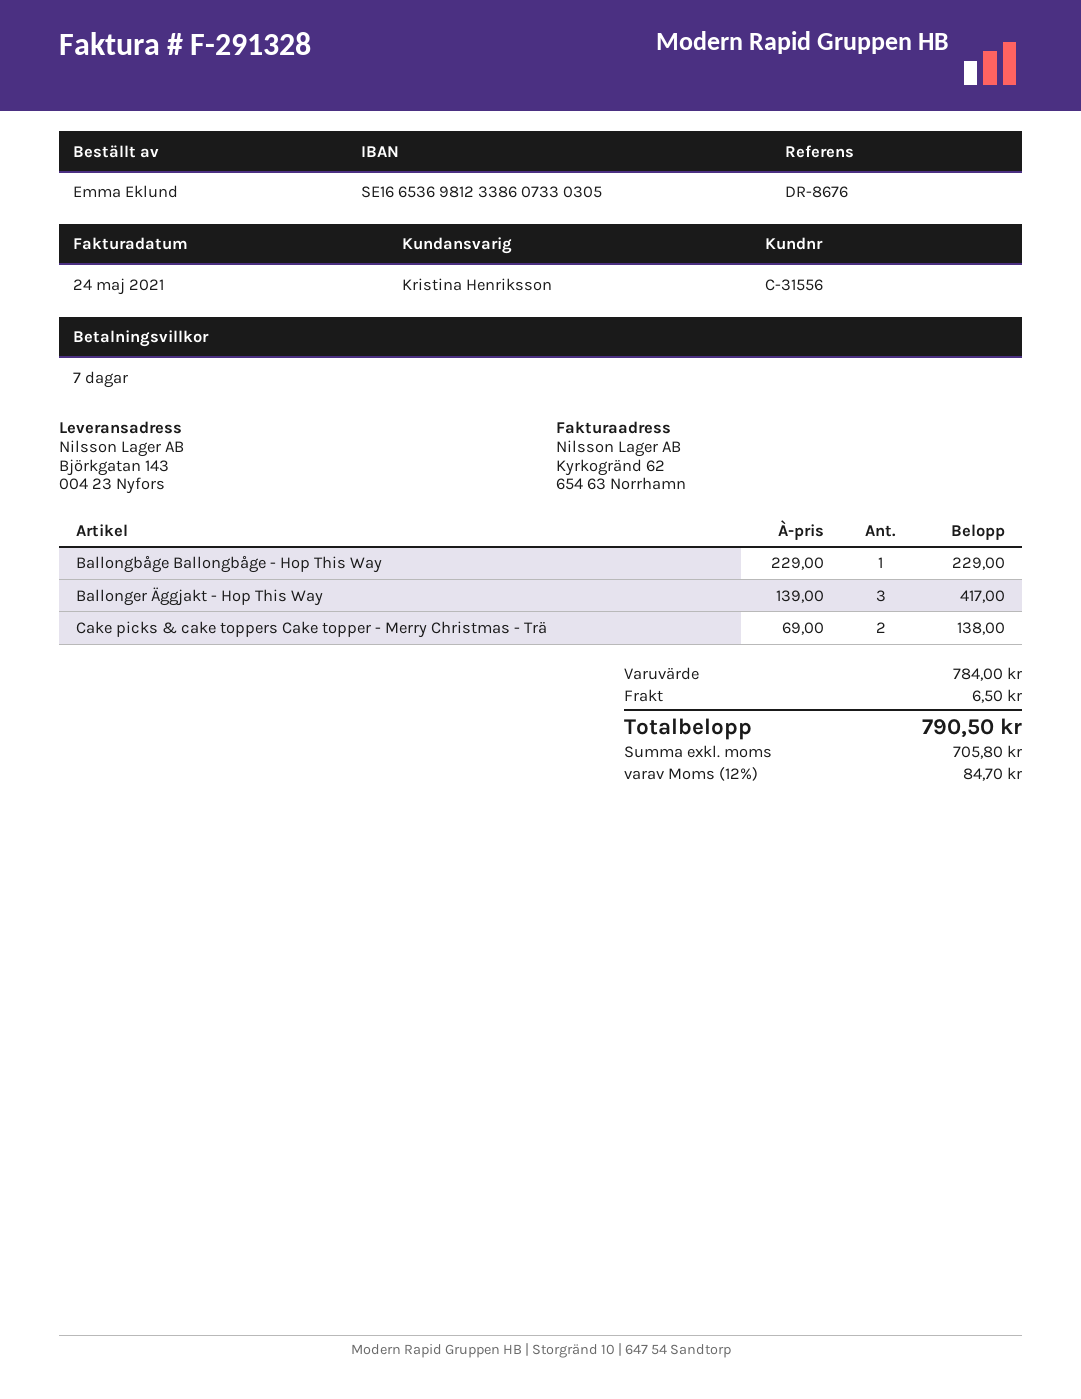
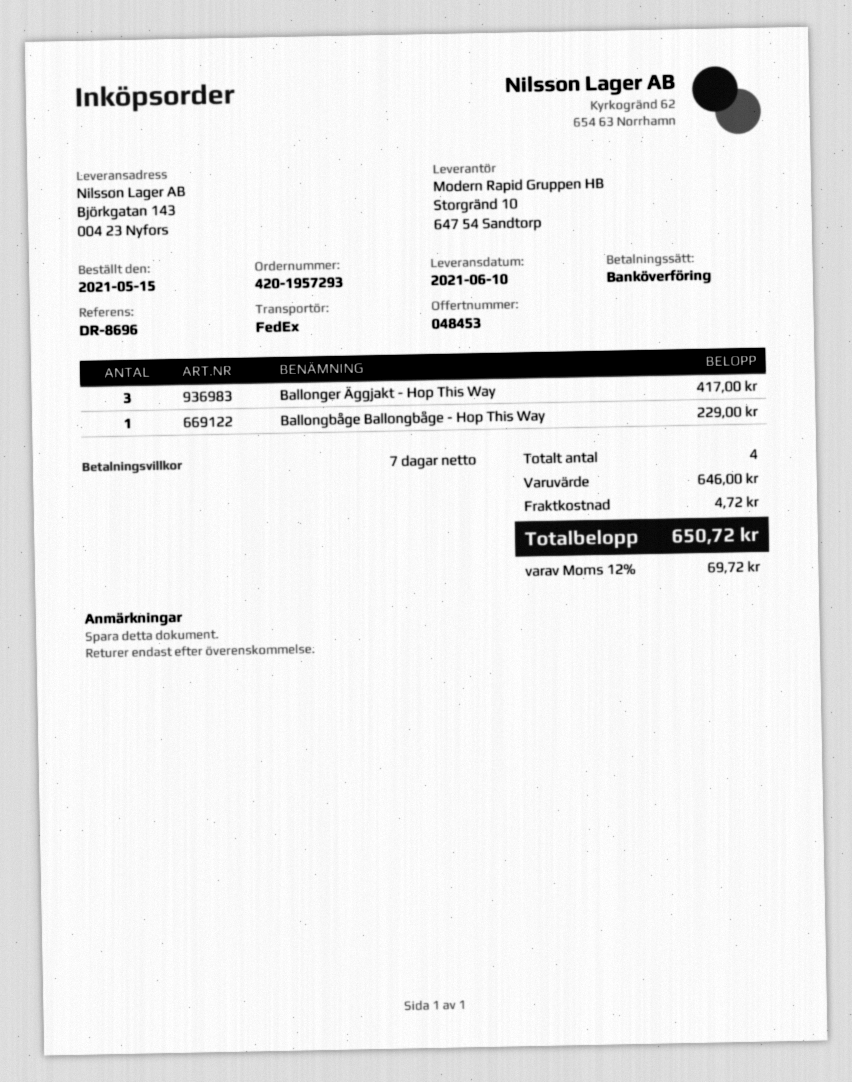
reference: DR-8676 -> DR-8696
Cake picks & cake toppers Cake topper - Merry Christmas - Trä: 2 for 138.00 -> none
subtotal: 784.00 -> 646.00
shipping: 6.50 -> 4.72
tax: 12% = 84.70 -> 12% = 69.72
total: 790.50 -> 650.72

